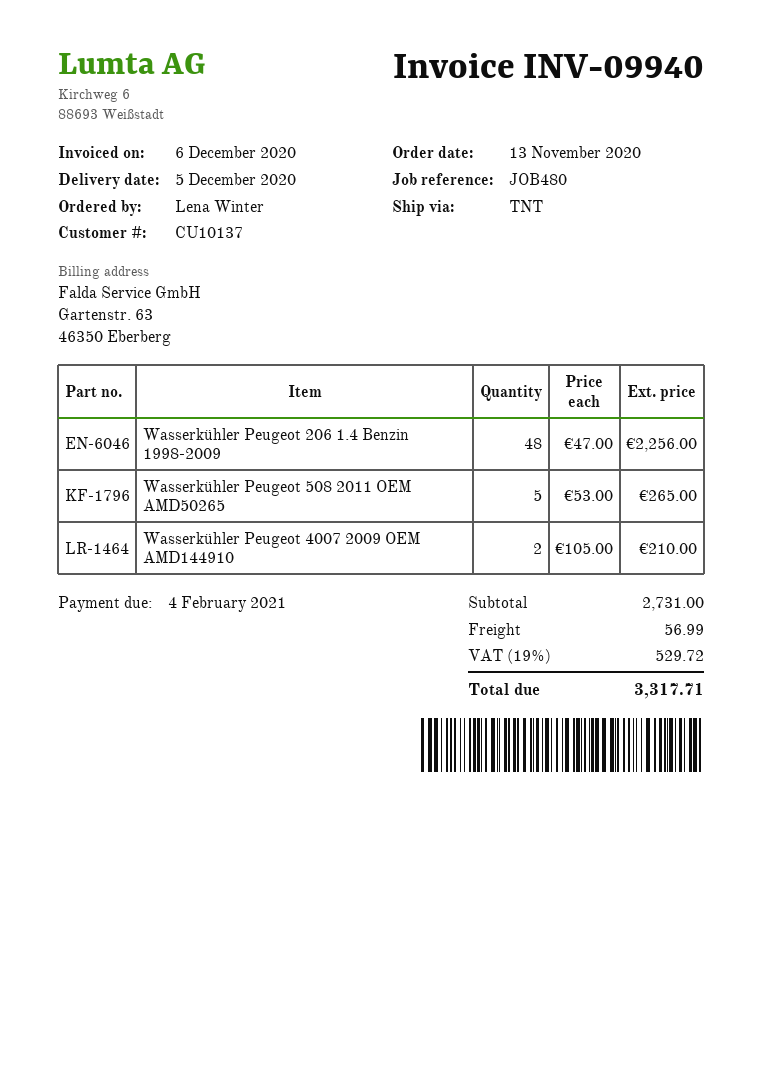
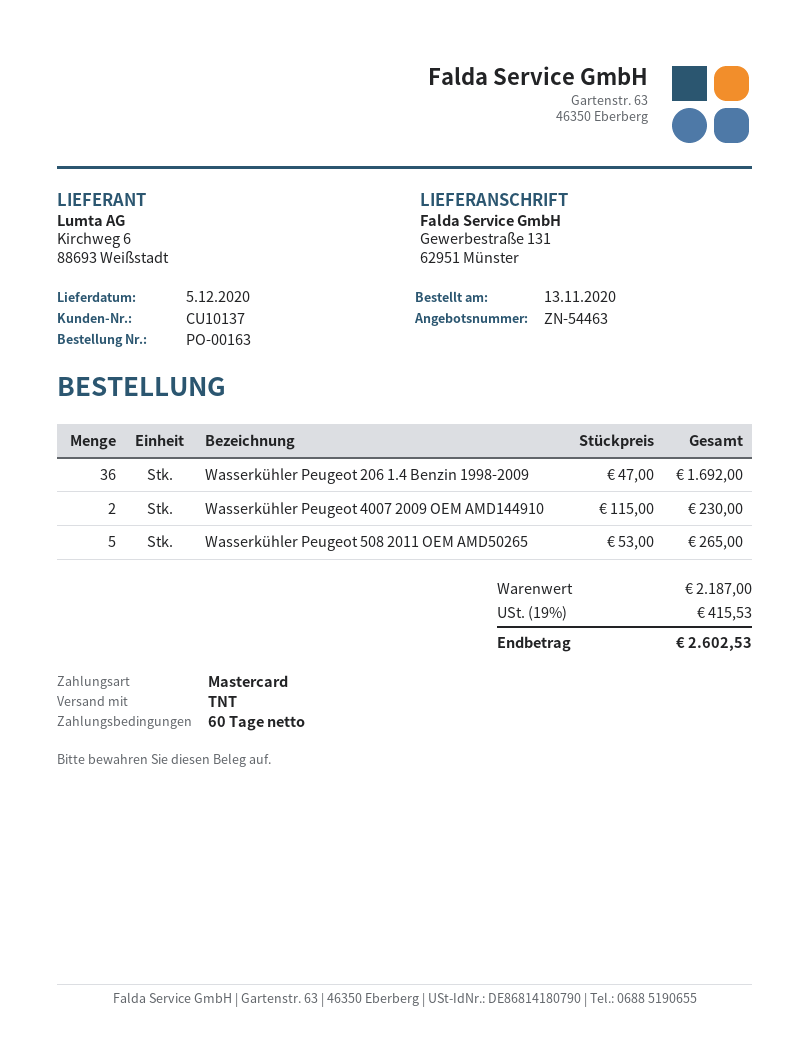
Wasserkühler Peugeot 206 1.4 Benzin 1998-2009: 48 x 47.00 = 2256.00 -> 36 x 47.00 = 1692.00
Wasserkühler Peugeot 4007 2009 OEM AMD144910: 2 x 105.00 = 210.00 -> 2 x 115.00 = 230.00
subtotal: 2731.00 -> 2187.00
shipping: 56.99 -> none
tax: 19% = 529.72 -> 19% = 415.53
total: 3317.71 -> 2602.53

